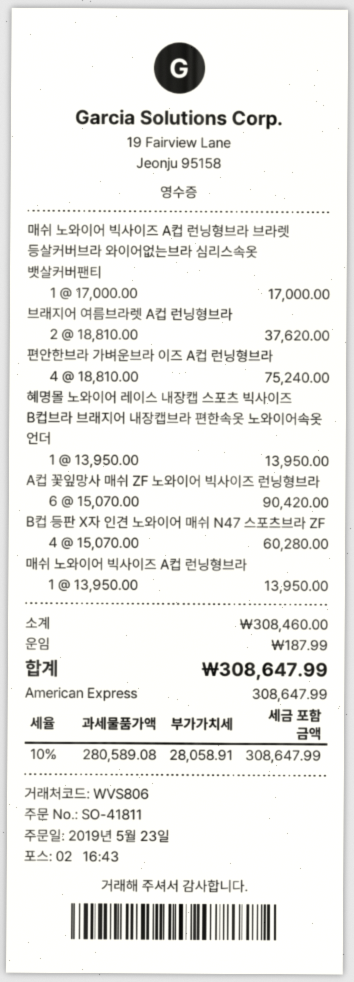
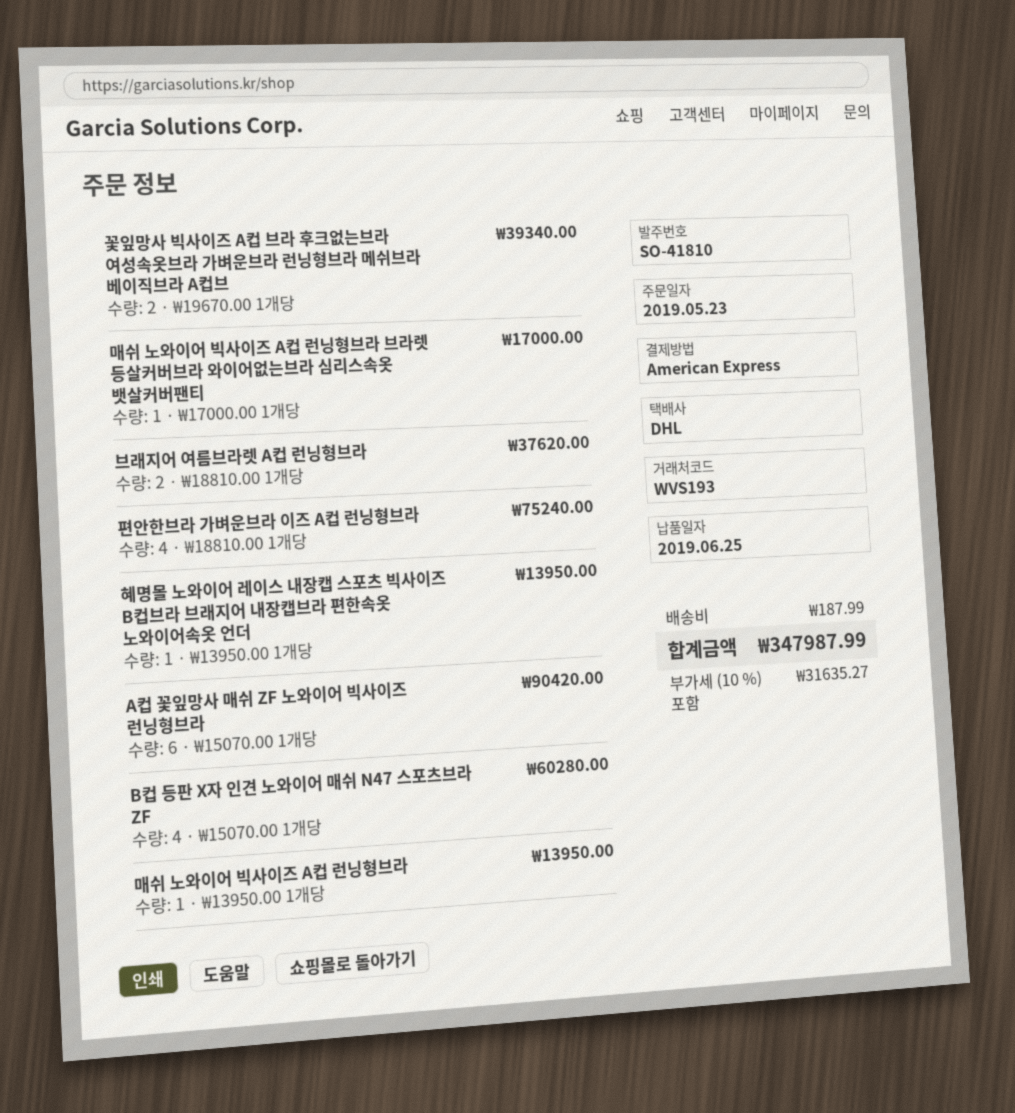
order number: SO-41811 -> SO-41810
customer number: WVS806 -> WVS193
꽃잎망사 빅사이즈 A컵 브라 후크없는브라 여성속옷브라 가벼운브라 런닝형브라 메쉬브라 베이직브라 A컵브: none -> 2 x 19670.00 = 39340.00
tax: 10% = 28058.91 -> 10% = 31635.27
total: 308647.99 -> 347987.99

